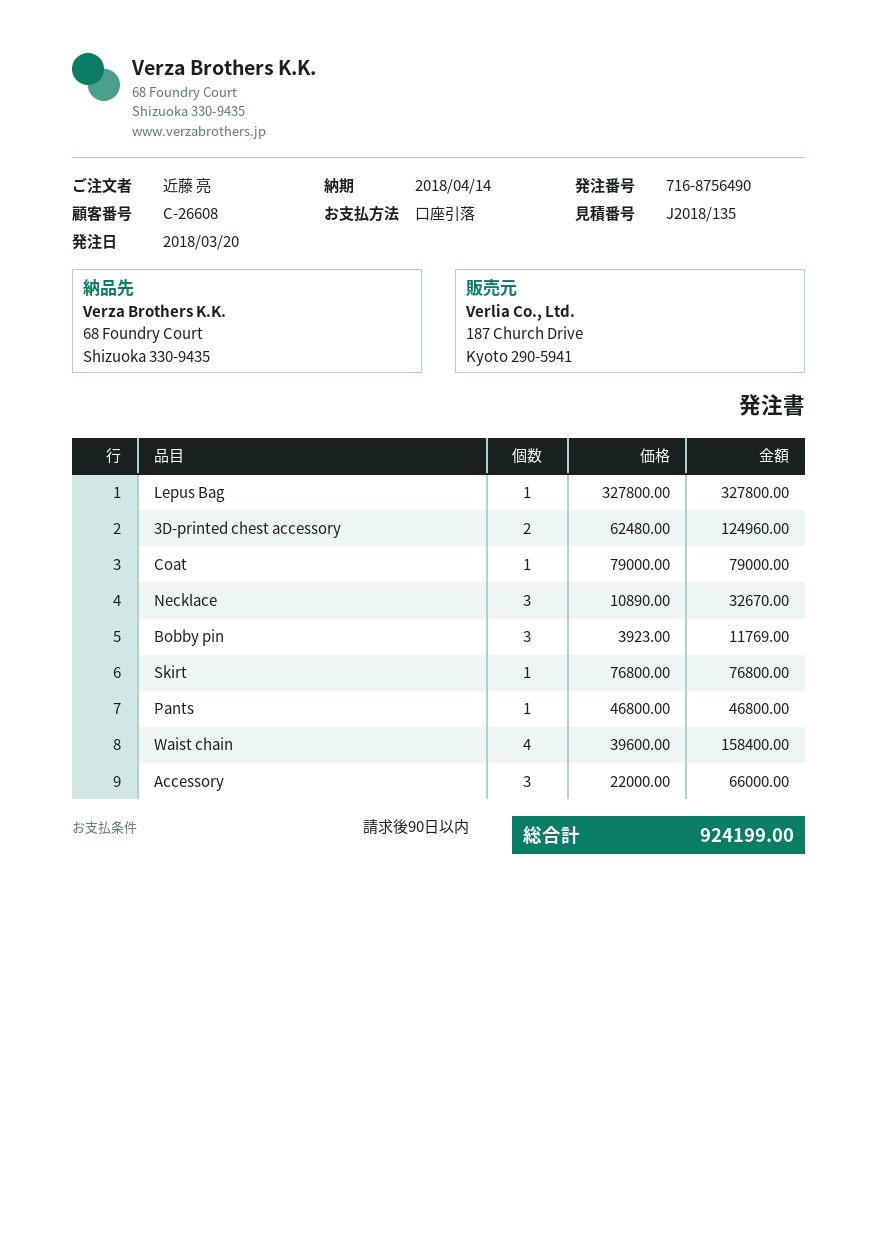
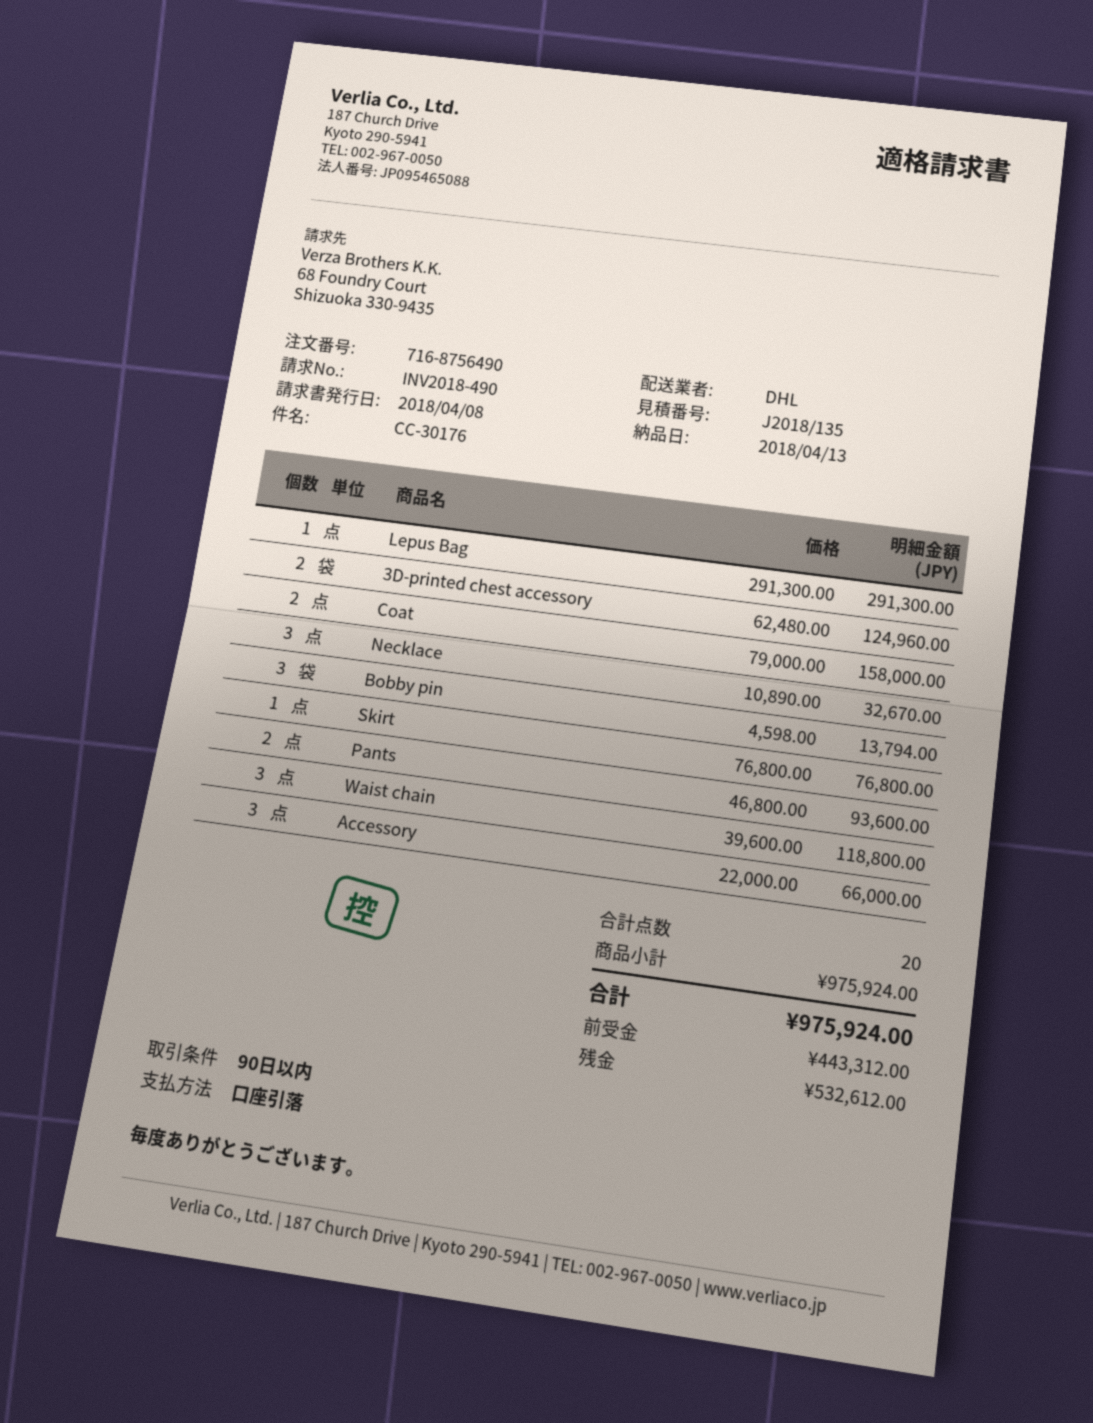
delivery date: 2018-04-14 -> 2018-04-13
Lepus Bag: 1 x 327800.00 = 327800.00 -> 1 x 291300.00 = 291300.00
Coat: 1 x 79000.00 = 79000.00 -> 2 x 79000.00 = 158000.00
Bobby pin: 3 x 3923.00 = 11769.00 -> 3 x 4598.00 = 13794.00
Pants: 1 x 46800.00 = 46800.00 -> 2 x 46800.00 = 93600.00
Waist chain: 4 x 39600.00 = 158400.00 -> 3 x 39600.00 = 118800.00
total: 924199.00 -> 975924.00

